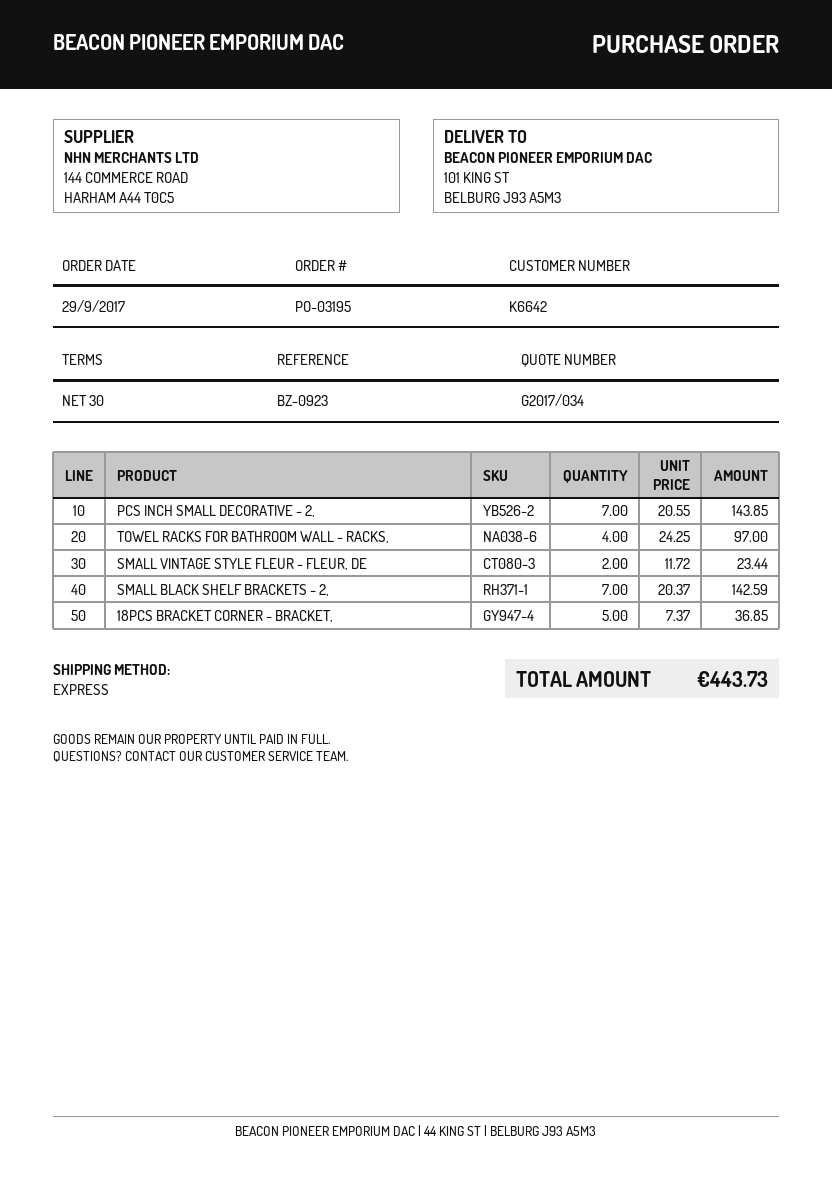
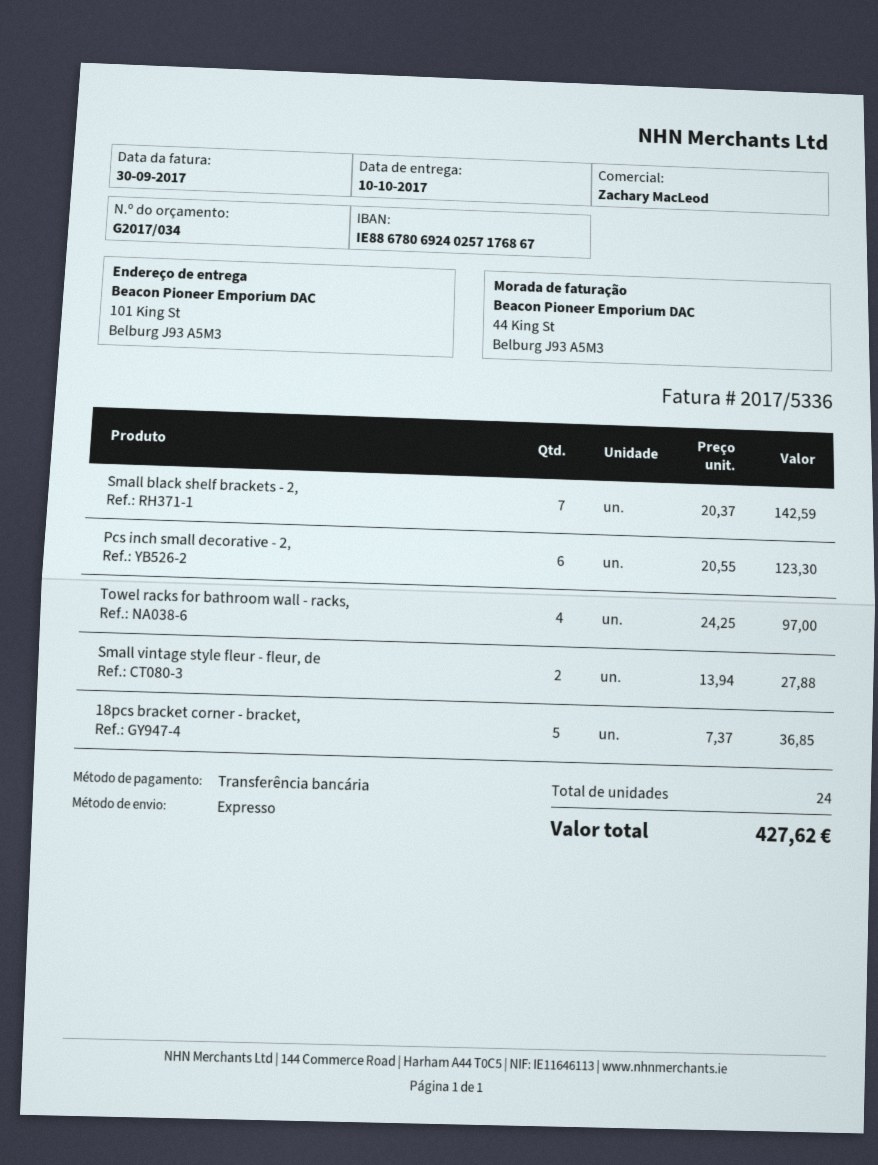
PCS INCH SMALL DECORATIVE - 2,: 7 x 20.55 = 143.85 -> 6 x 20.55 = 123.30
SMALL VINTAGE STYLE FLEUR - FLEUR, DE: 2 x 11.72 = 23.44 -> 2 x 13.94 = 27.88
total: 443.73 -> 427.62

